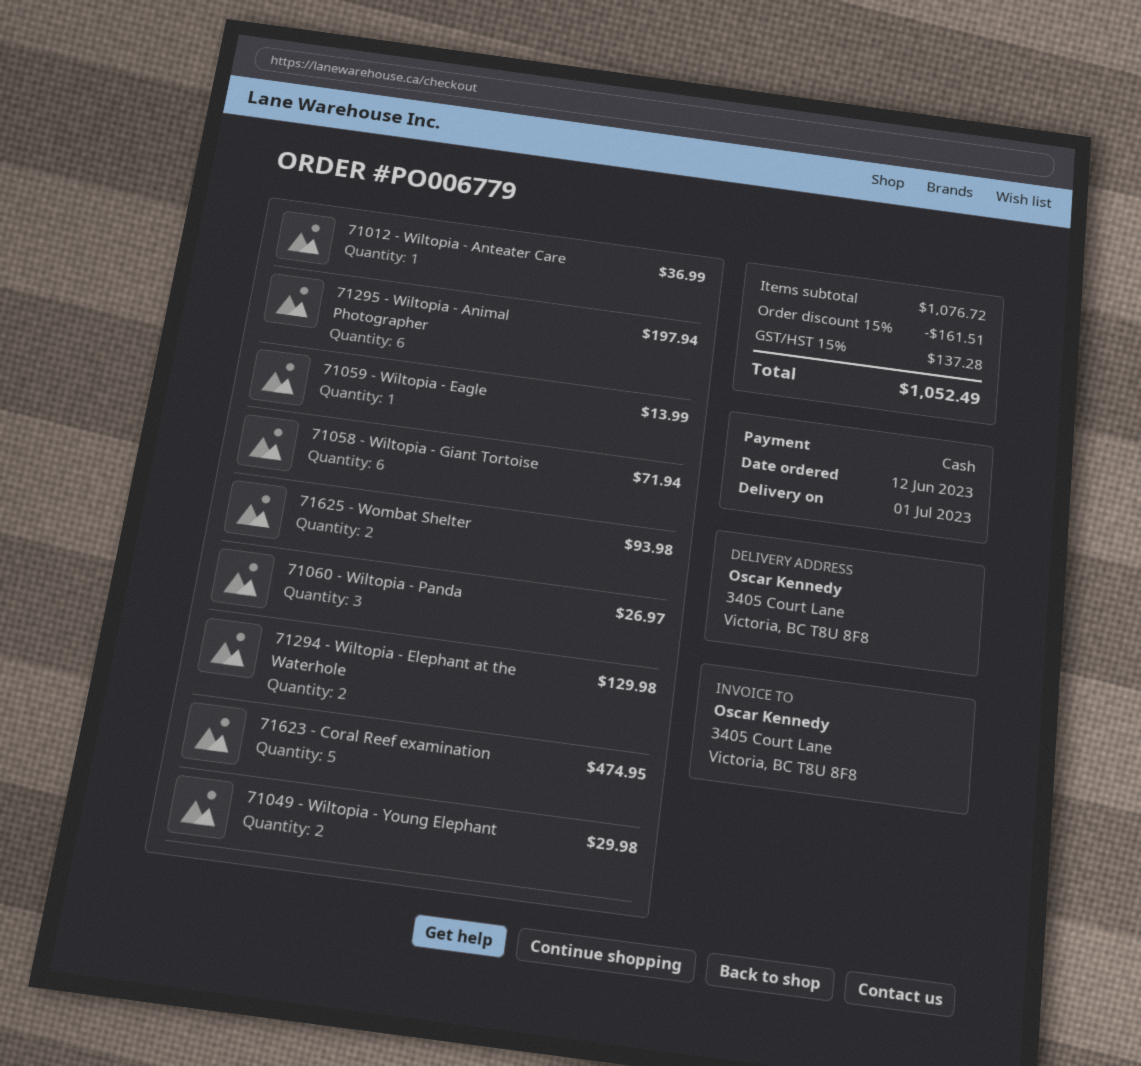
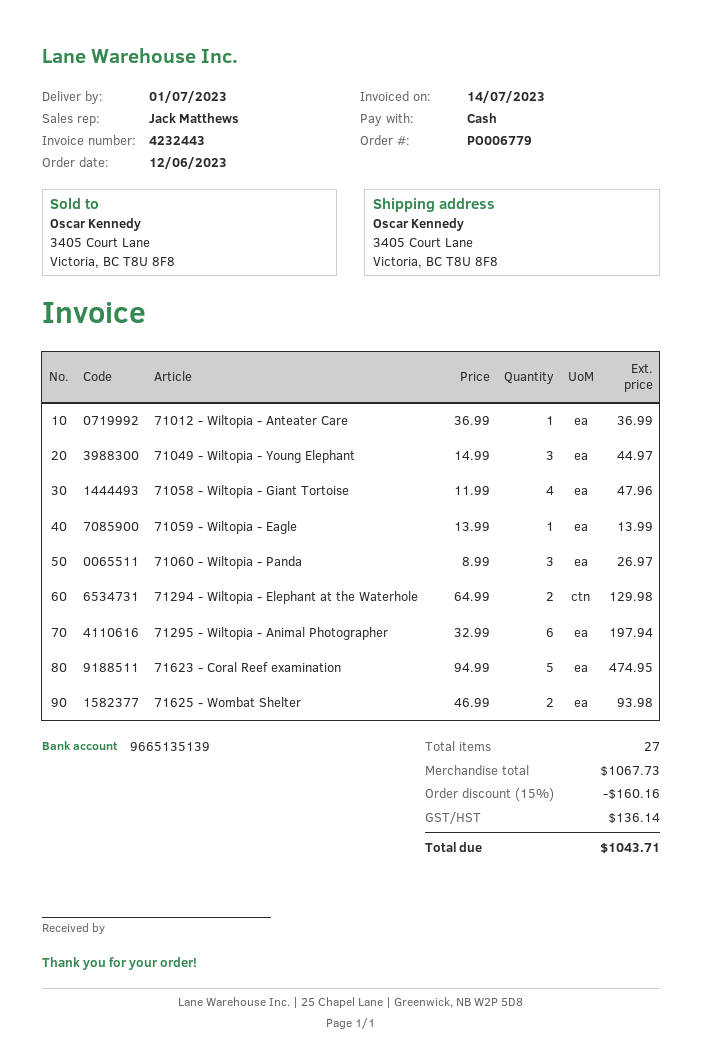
71058 - Wiltopia - Giant Tortoise: 6 for 71.94 -> 4 for 47.96
71049 - Wiltopia - Young Elephant: 2 for 29.98 -> 3 for 44.97
subtotal: 1076.72 -> 1067.73
discount: 15% = 161.51 -> 15% = 160.16
tax: 137.28 -> 136.14
total: 1052.49 -> 1043.71

